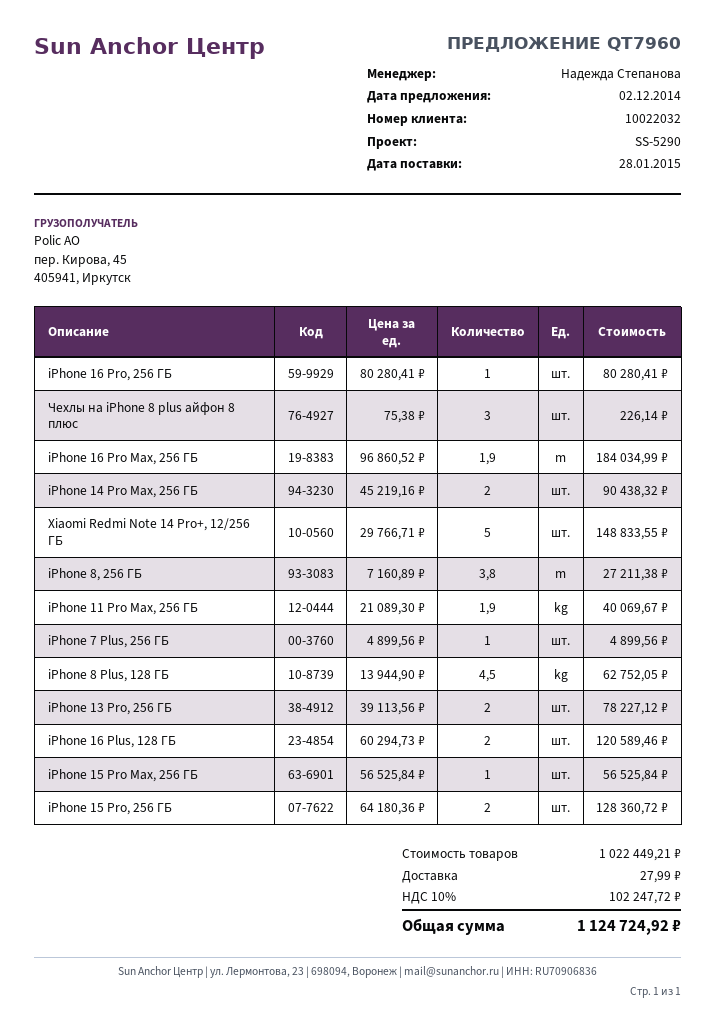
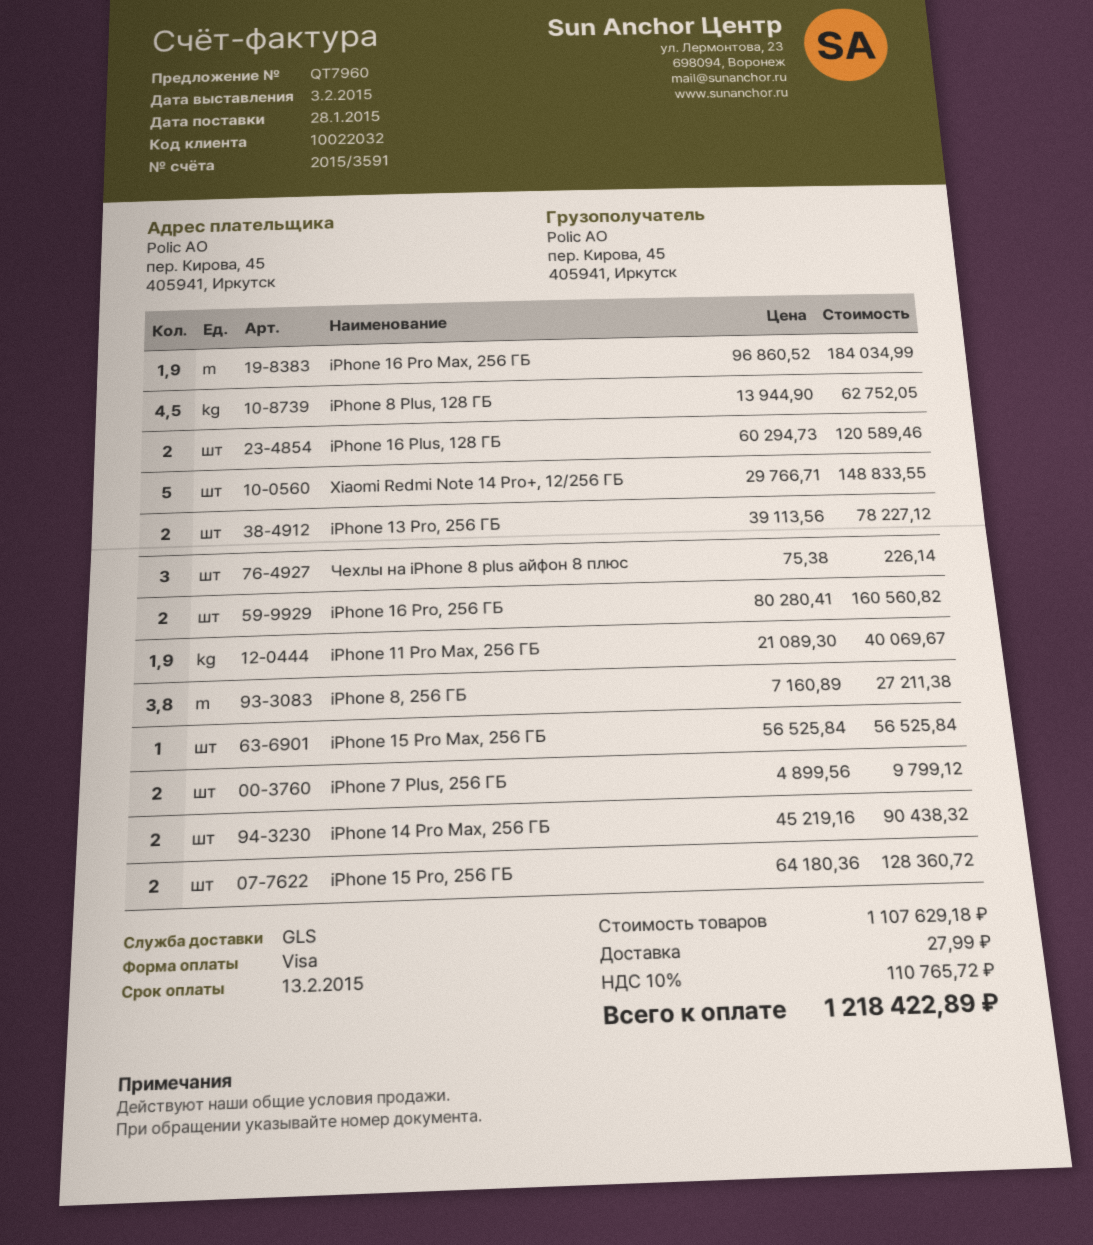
iPhone 16 Pro, 256 ГБ: 1 x 80280.41 = 80280.41 -> 2 x 80280.41 = 160560.82
iPhone 7 Plus, 256 ГБ: 1 x 4899.56 = 4899.56 -> 2 x 4899.56 = 9799.12
subtotal: 1022449.21 -> 1107629.18
tax: 10% = 102247.72 -> 10% = 110765.72
total: 1124724.92 -> 1218422.89

